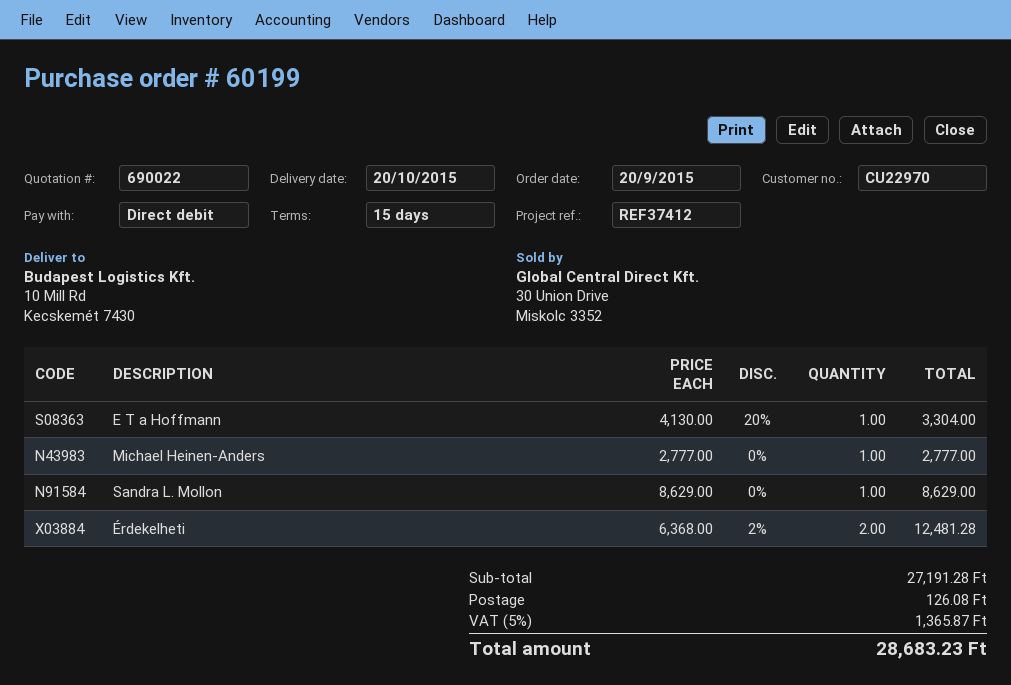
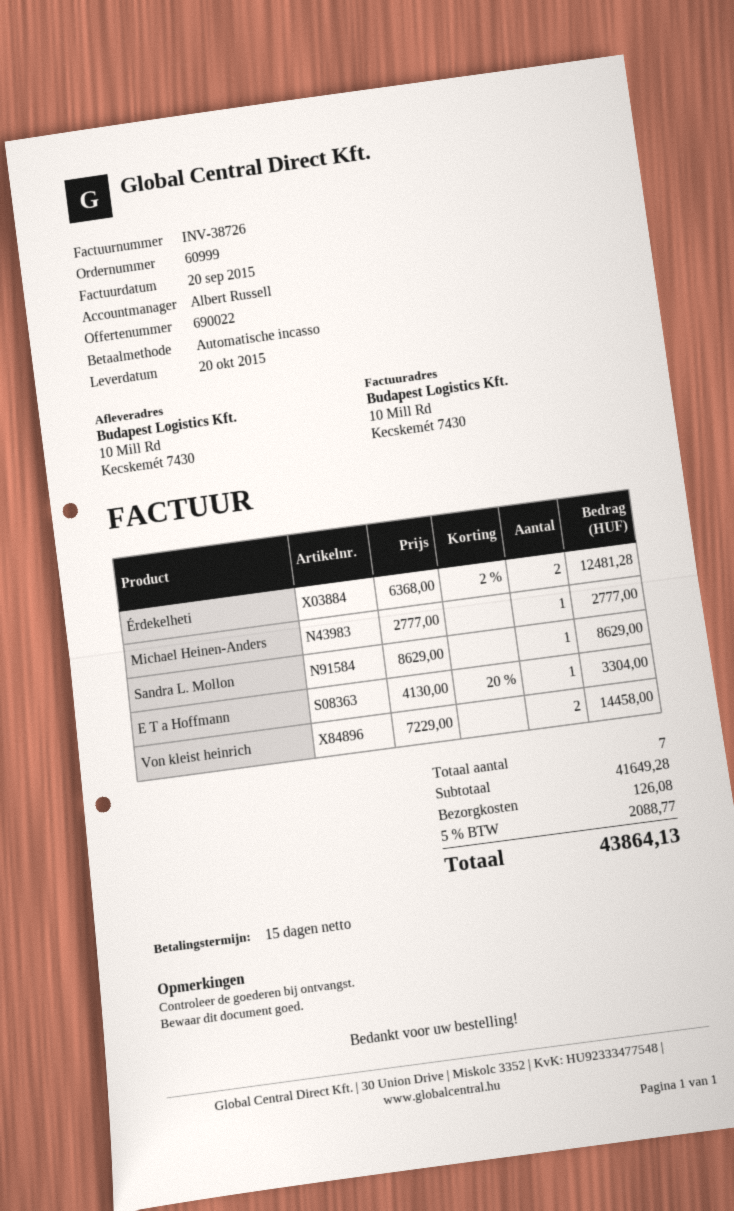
order number: 60199 -> 60999
Von kleist heinrich: none -> 2 x 7229.00 = 14458.00
subtotal: 27191.28 -> 41649.28
tax: 5% = 1365.87 -> 5% = 2088.77
total: 28683.23 -> 43864.13

